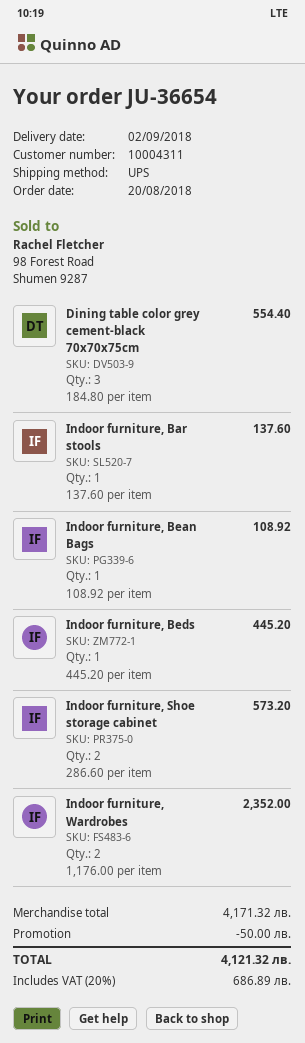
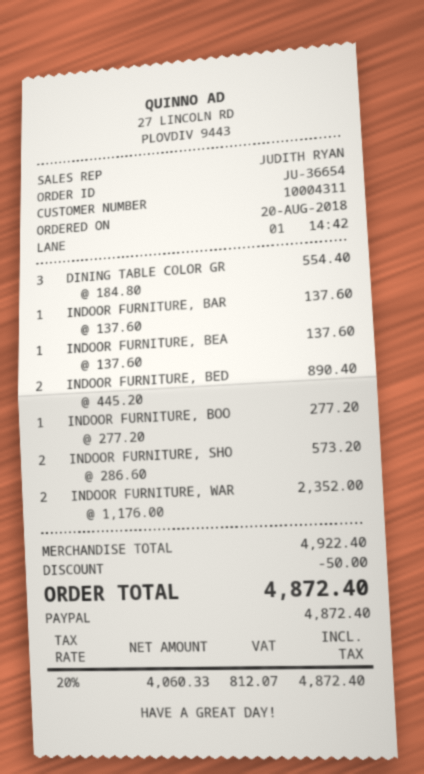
Indoor furniture, Bean Bags: 1 x 108.92 = 108.92 -> 1 x 137.60 = 137.60
Indoor furniture, Beds: 1 x 445.20 = 445.20 -> 2 x 445.20 = 890.40
INDOOR FURNITURE, BOO: none -> 1 x 277.20 = 277.20
subtotal: 4171.32 -> 4922.40
tax: 20% = 686.89 -> 20% = 812.07
total: 4121.32 -> 4872.40

